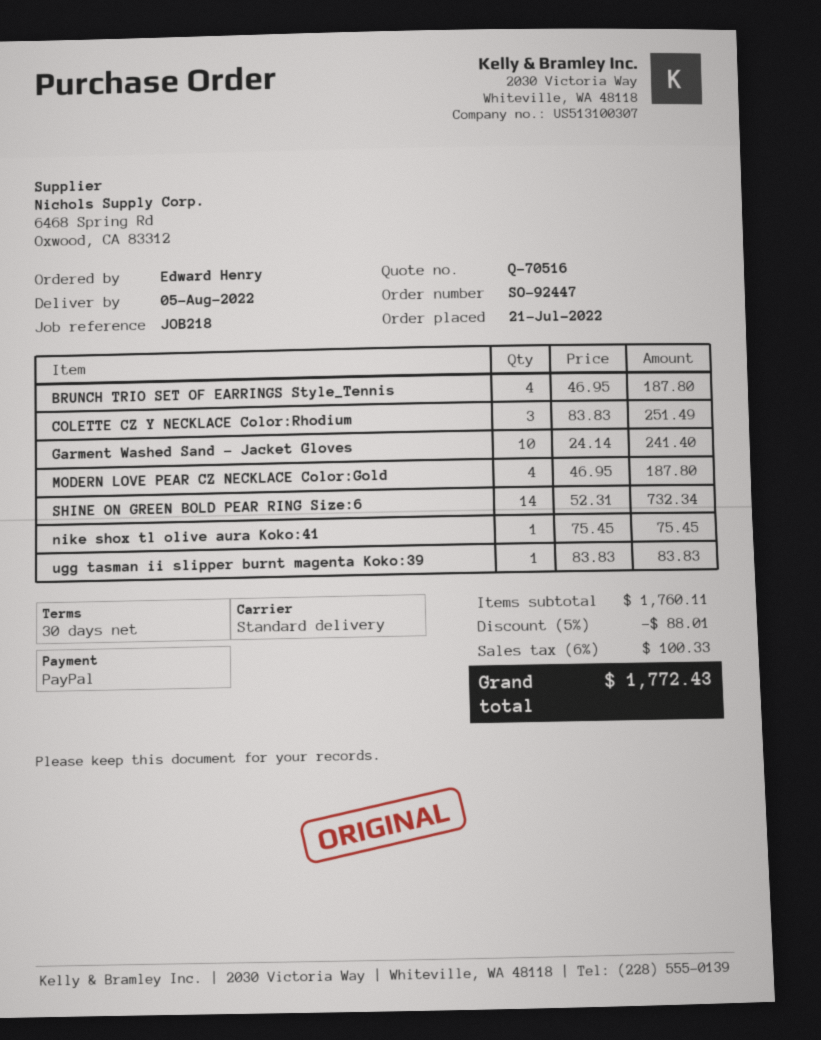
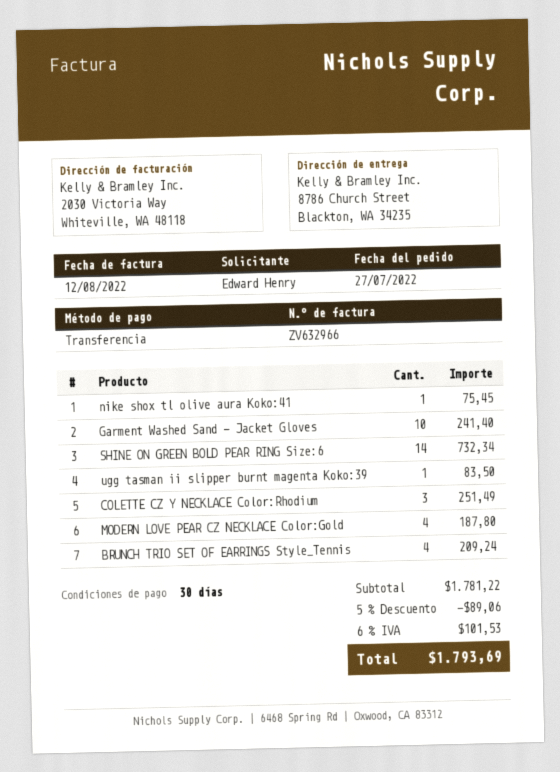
order date: 2022-07-21 -> 2022-07-27
payment method: PayPal -> bank transfer
BRUNCH TRIO SET OF EARRINGS Style_Tennis: 4 for 187.80 -> 4 for 209.24
ugg tasman ii slipper burnt magenta Koko:39: 1 for 83.83 -> 1 for 83.50
subtotal: 1760.11 -> 1781.22
discount: 5% = 88.01 -> 5% = 89.06
tax: 6% = 100.33 -> 6% = 101.53
total: 1772.43 -> 1793.69

